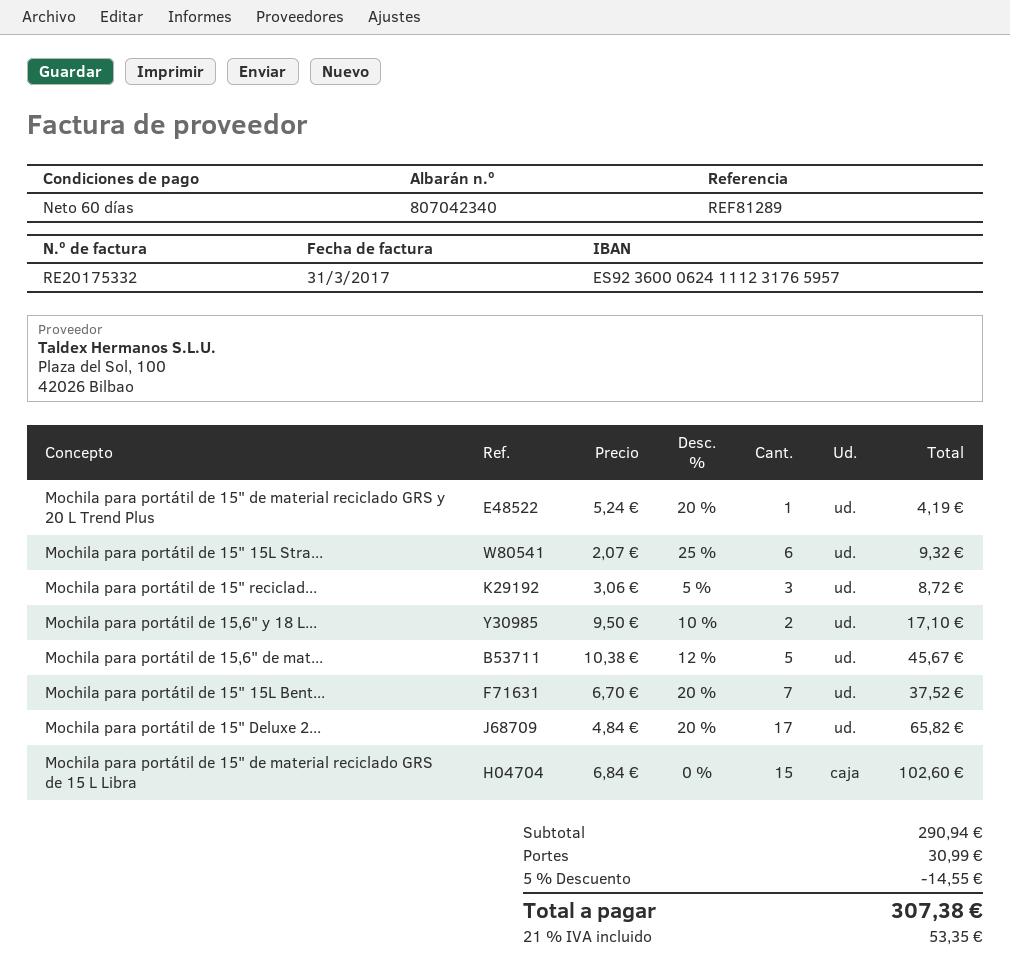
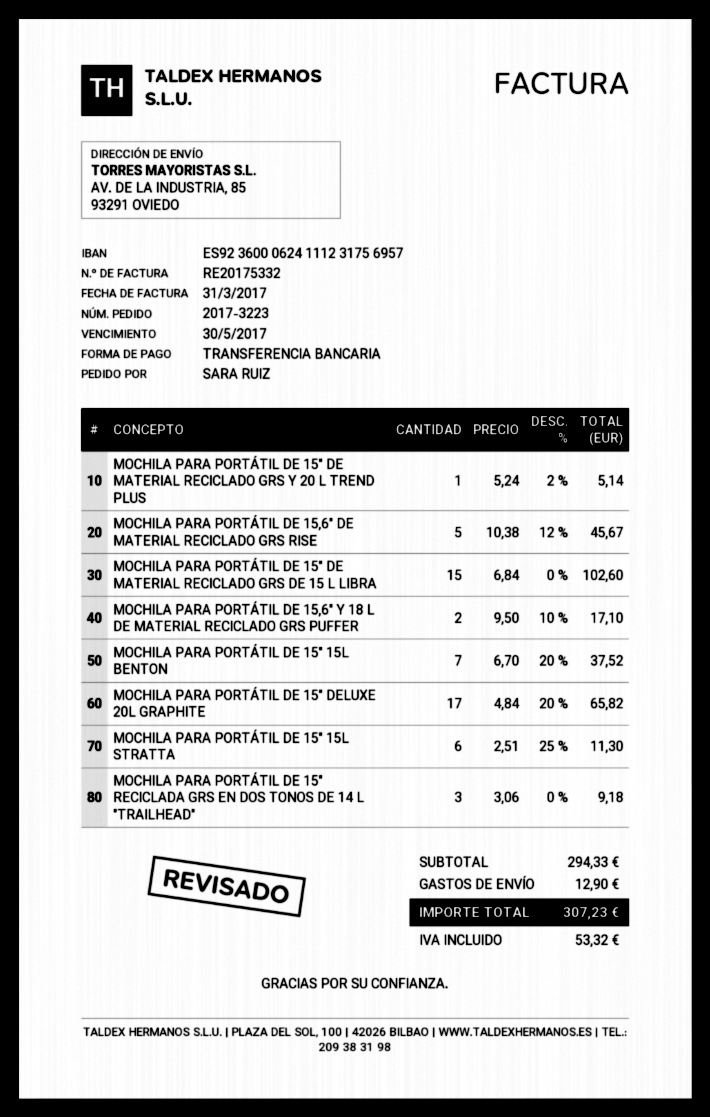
bank account: ES9236000624111231765957 -> ES9236000624111231756957
Mochila para portátil de 15" de material reciclado GRS y 20 L Trend Plus: 1 x 5.24 - 20% = 4.19 -> 1 x 5.24 - 2% = 5.14
Mochila para portátil de 15" 15L Stra...: 6 x 2.07 - 25% = 9.32 -> 6 x 2.51 - 25% = 11.30
Mochila para portátil de 15" reciclad...: 3 x 3.06 - 5% = 8.72 -> 3 x 3.06 = 9.18
subtotal: 290.94 -> 294.33
discount: 5% = 14.55 -> none
shipping: 30.99 -> 12.90
tax: 53.35 -> 53.32
total: 307.38 -> 307.23

